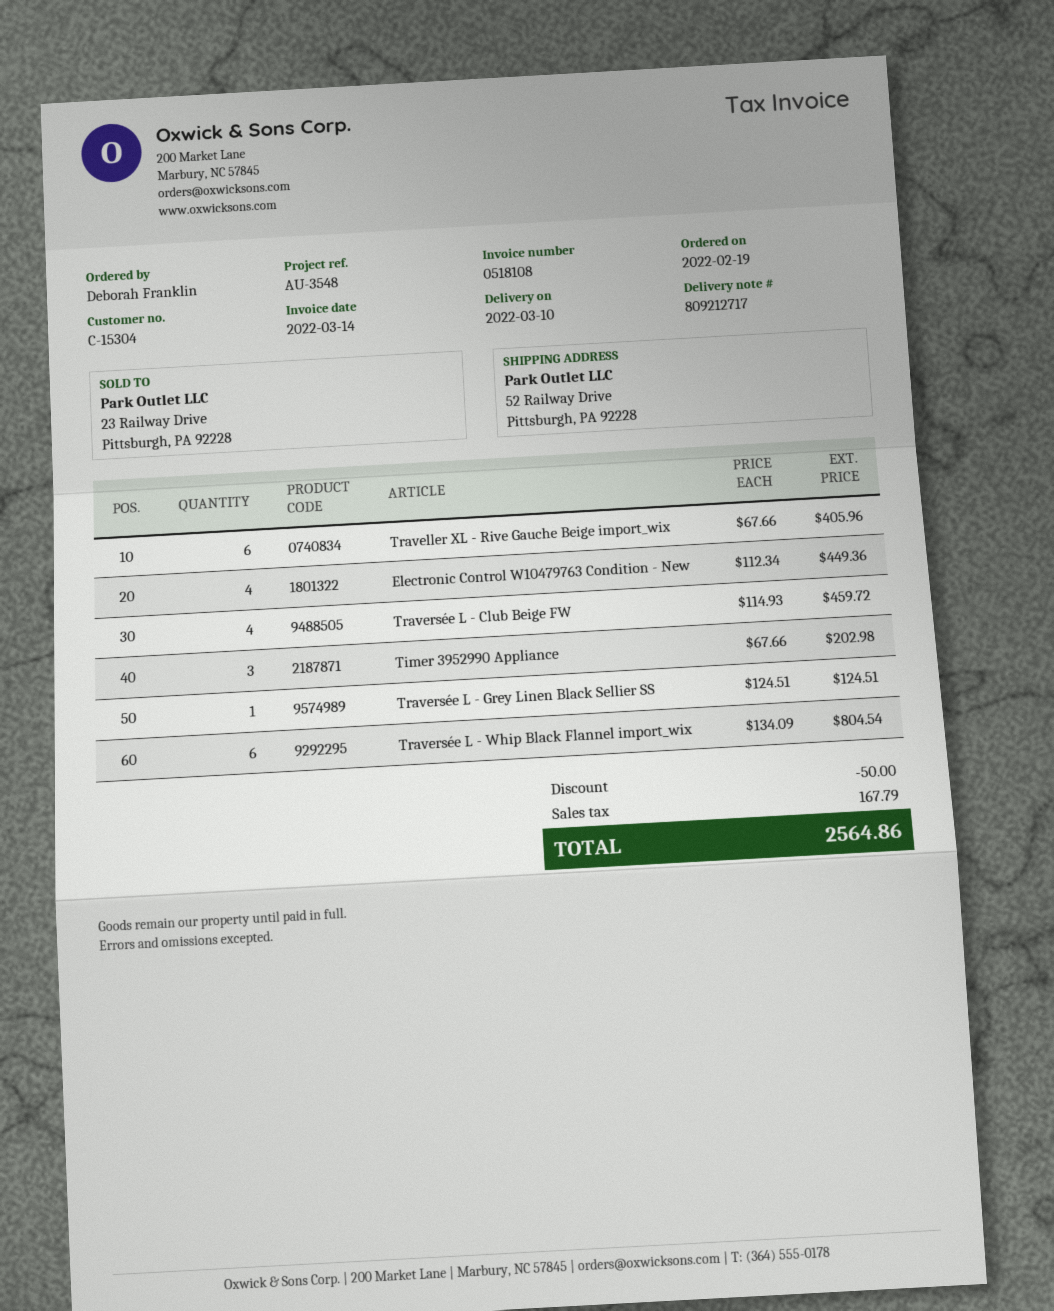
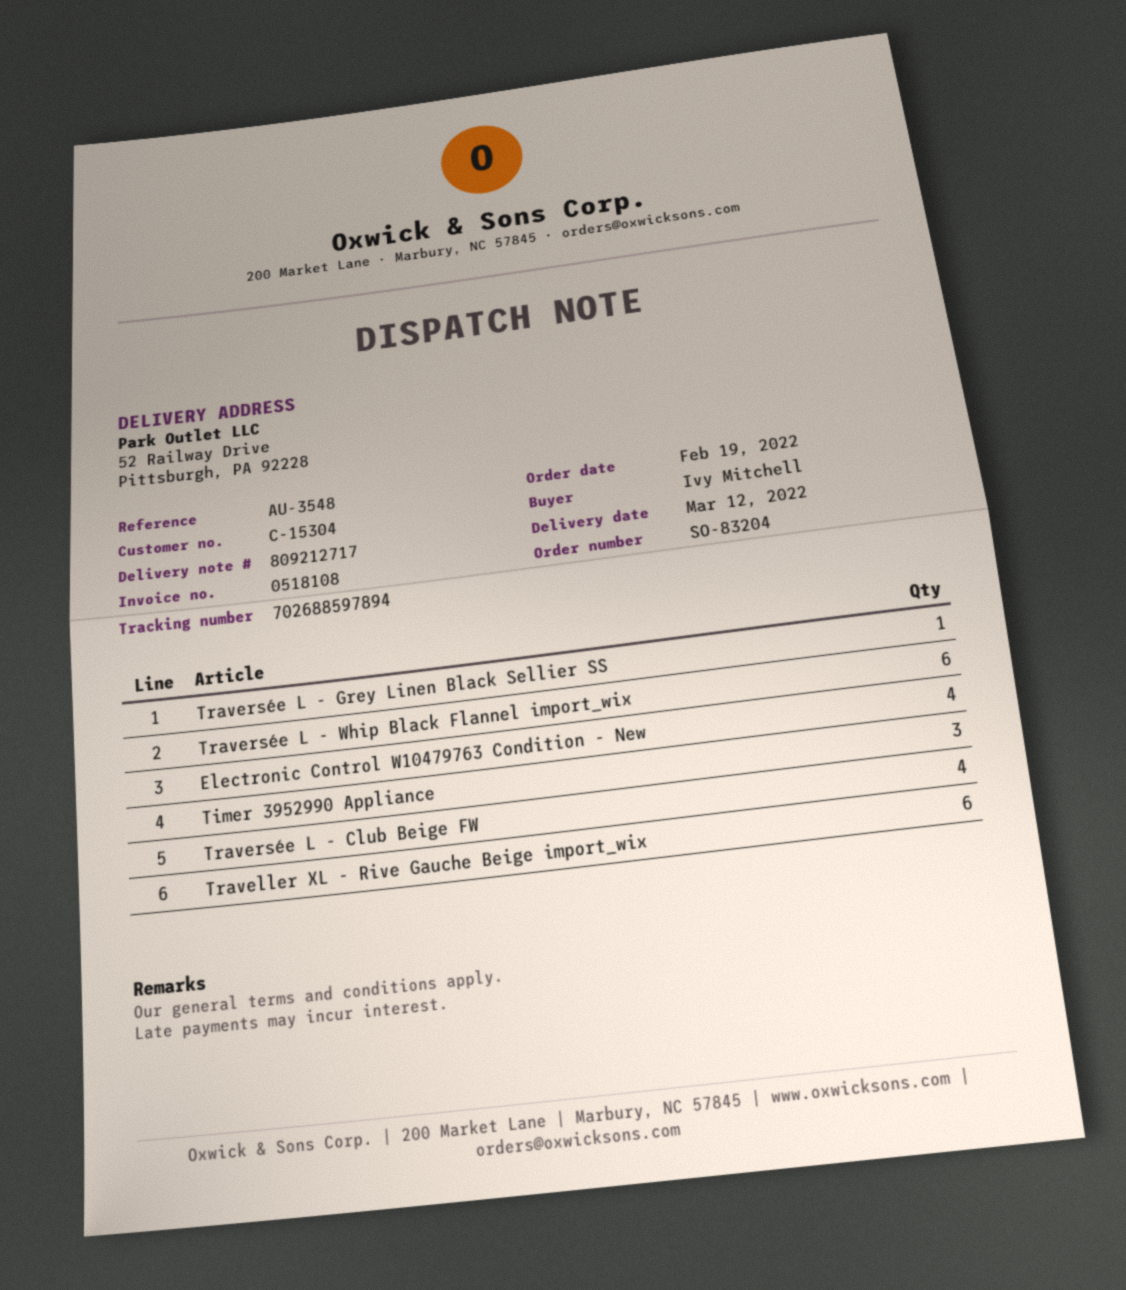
delivery date: 2022-03-10 -> 2022-03-12
ordered by: Deborah Franklin -> Ivy Mitchell

